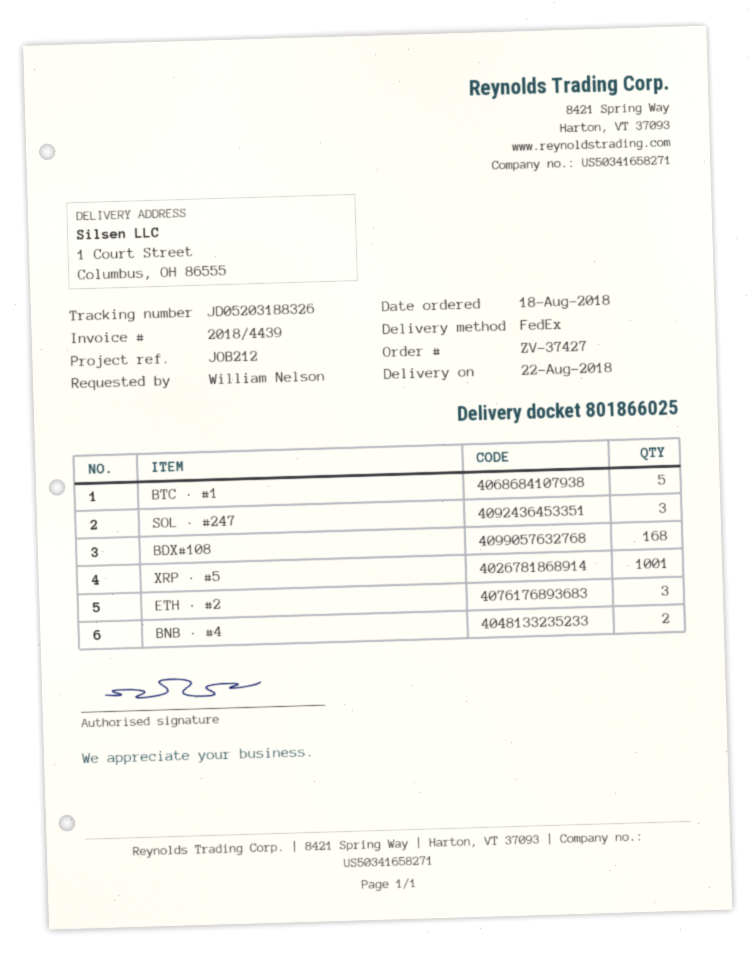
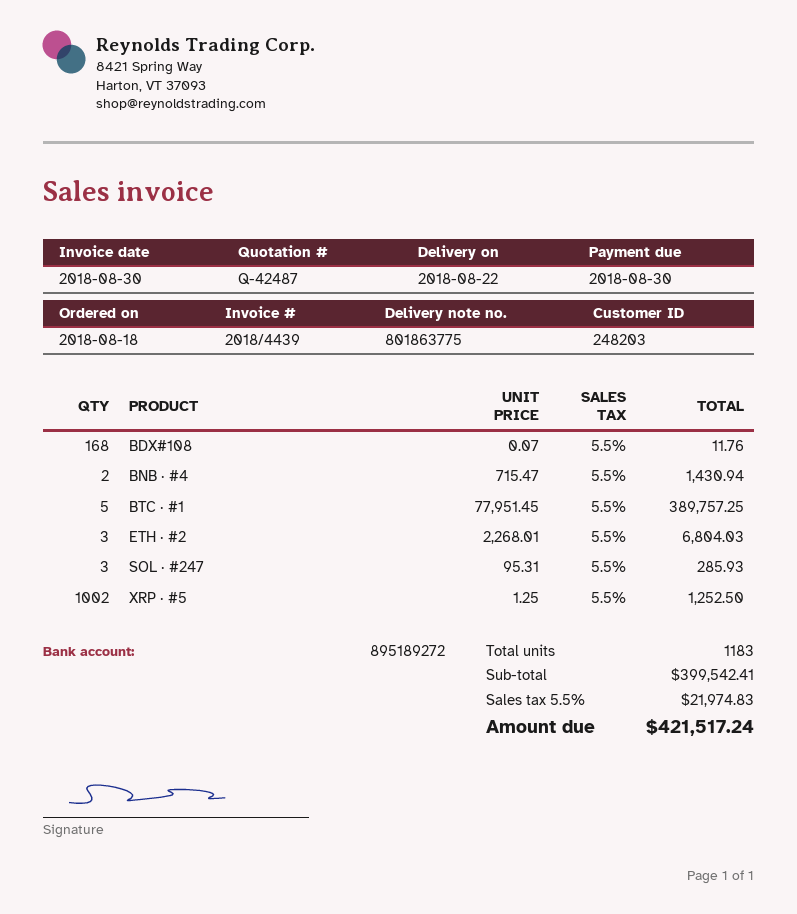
delivery note number: 801866025 -> 801863775
XRP · #5: 1001 -> 1002

